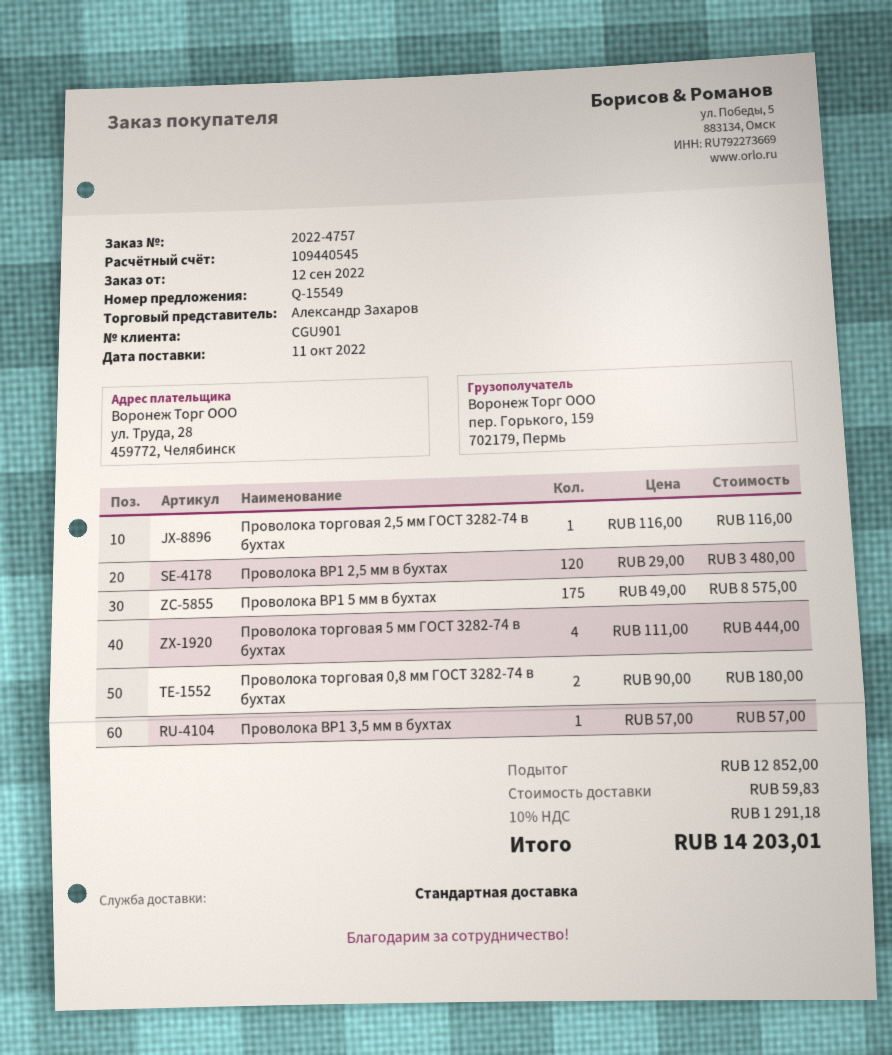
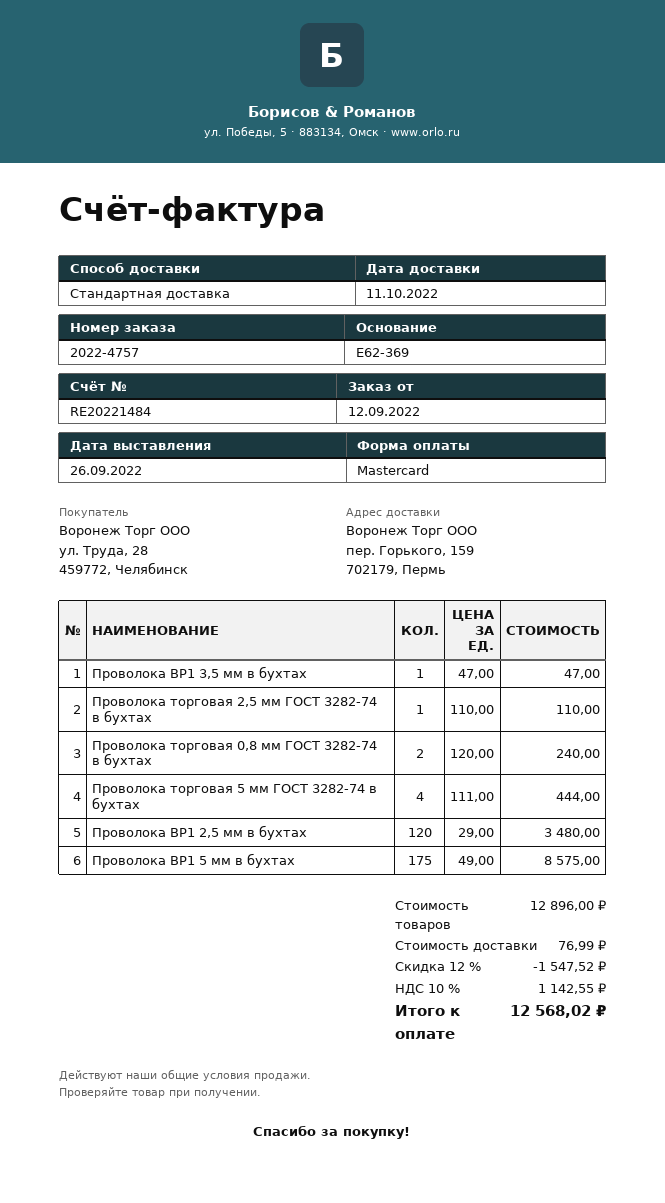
Проволока торговая 2,5 мм ГОСТ 3282-74 в бухтах: 1 x 116.00 = 116.00 -> 1 x 110.00 = 110.00
Проволока торговая 0,8 мм ГОСТ 3282-74 в бухтах: 2 x 90.00 = 180.00 -> 2 x 120.00 = 240.00
Проволока ВР1 3,5 мм в бухтах: 1 x 57.00 = 57.00 -> 1 x 47.00 = 47.00
subtotal: 12852.00 -> 12896.00
discount: none -> 12% = 1547.52
shipping: 59.83 -> 76.99
tax: 10% = 1291.18 -> 10% = 1142.55
total: 14203.01 -> 12568.02

